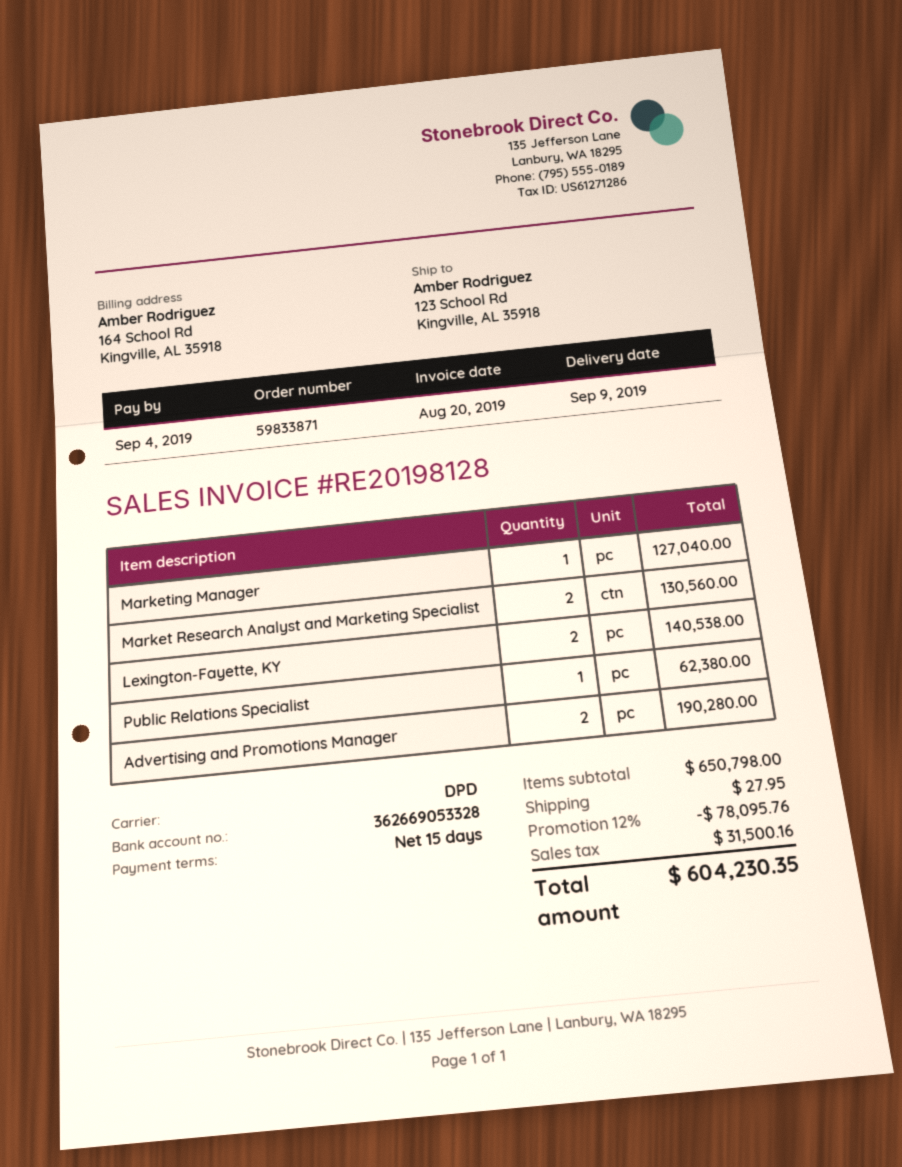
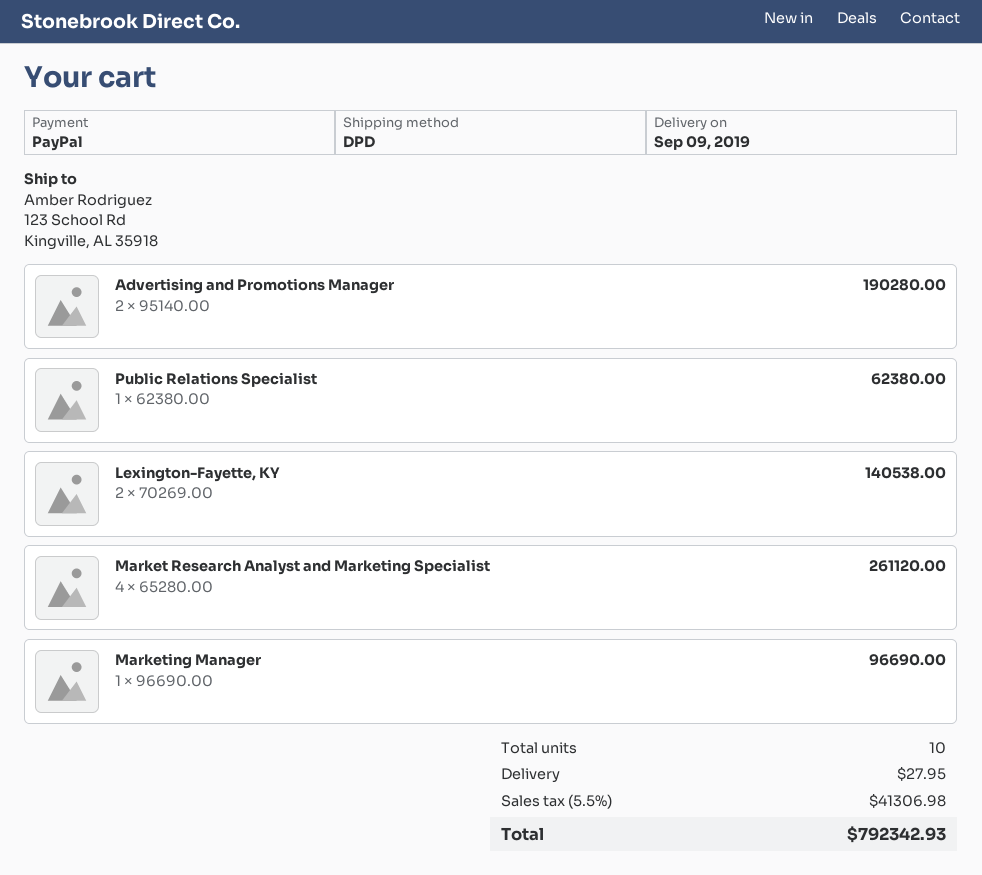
Marketing Manager: 1 for 127040.00 -> 1 for 96690.00
Market Research Analyst and Marketing Specialist: 2 for 130560.00 -> 4 for 261120.00
discount: 12% = 78095.76 -> none
tax: 31500.16 -> 41306.98
total: 604230.35 -> 792342.93

